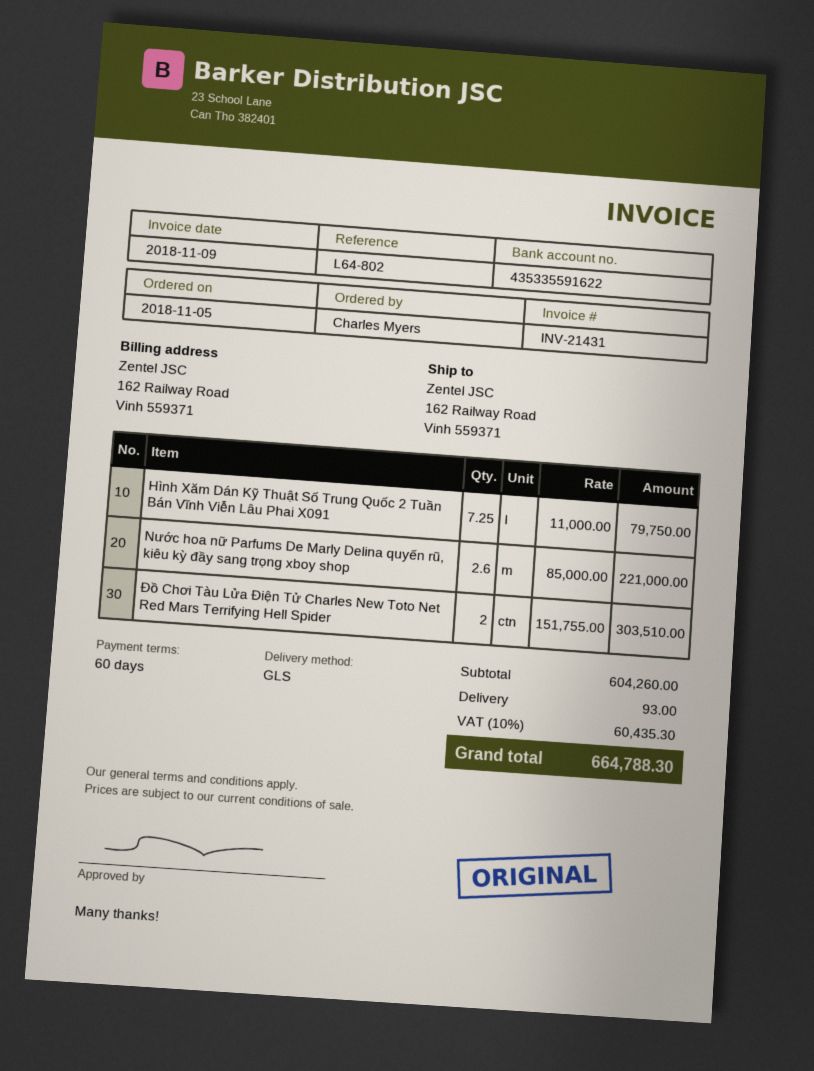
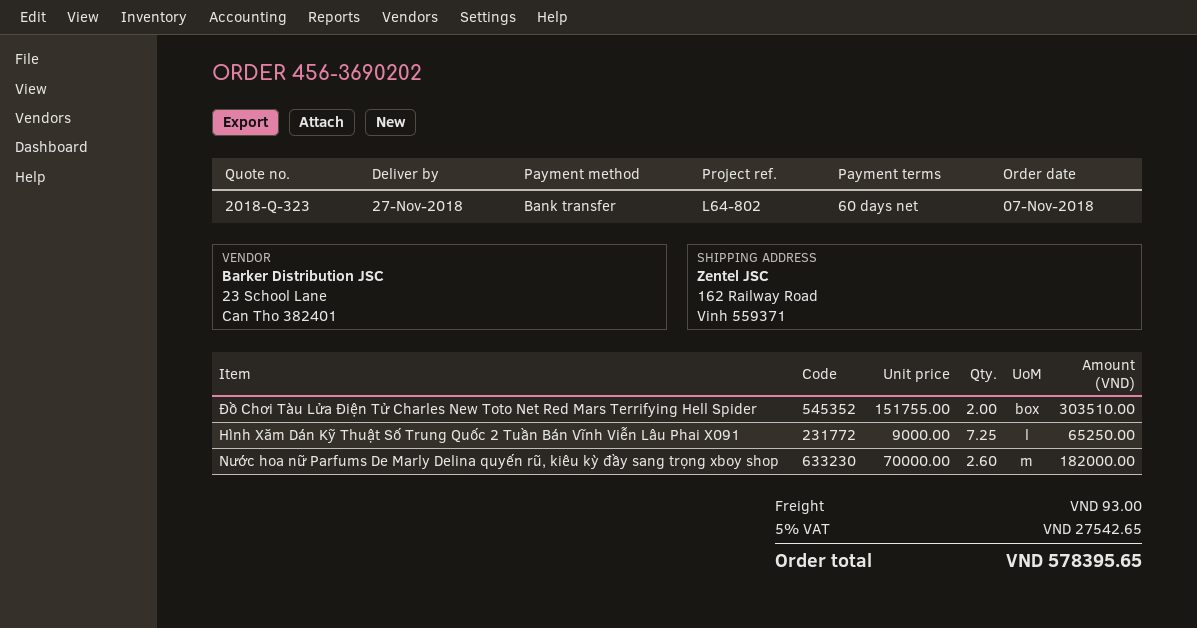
order date: 2018-11-05 -> 2018-11-07
Hình Xăm Dán Kỹ Thuật Số Trung Quốc 2 Tuần Bán Vĩnh Viễn Lâu Phai X091: 7.25 x 11000.00 = 79750.00 -> 7.25 x 9000.00 = 65250.00
Nước hoa nữ Parfums De Marly Delina quyến rũ, kiêu kỳ đầy sang trọng xboy shop: 2.6 x 85000.00 = 221000.00 -> 2.6 x 70000.00 = 182000.00
tax: 10% = 60435.30 -> 5% = 27542.65
total: 664788.30 -> 578395.65

